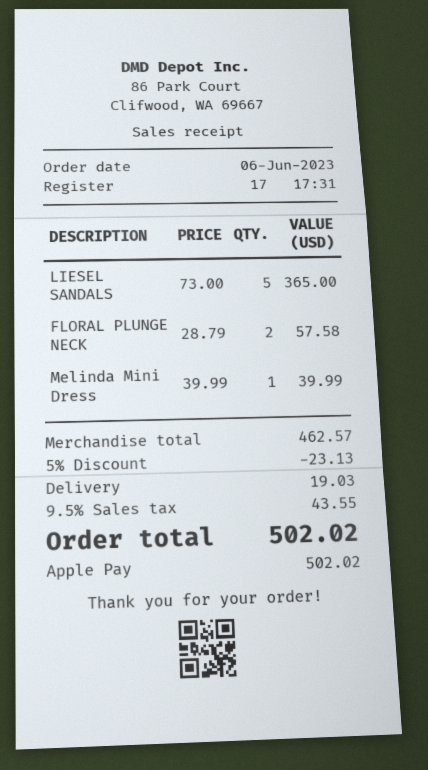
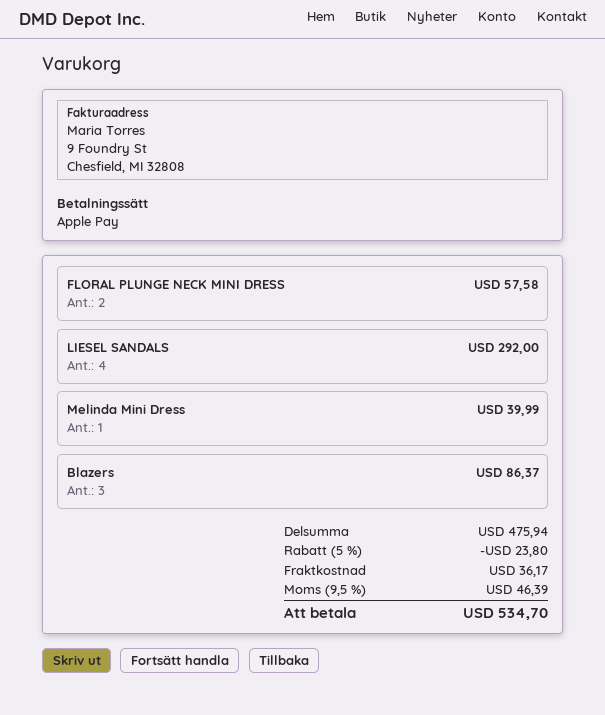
LIESEL SANDALS: 5 for 365.00 -> 4 for 292.00
Blazers: none -> 3 for 86.37
subtotal: 462.57 -> 475.94
discount: 5% = 23.13 -> 5% = 23.80
shipping: 19.03 -> 36.17
tax: 9.5% = 43.55 -> 9.5% = 46.39
total: 502.02 -> 534.70

